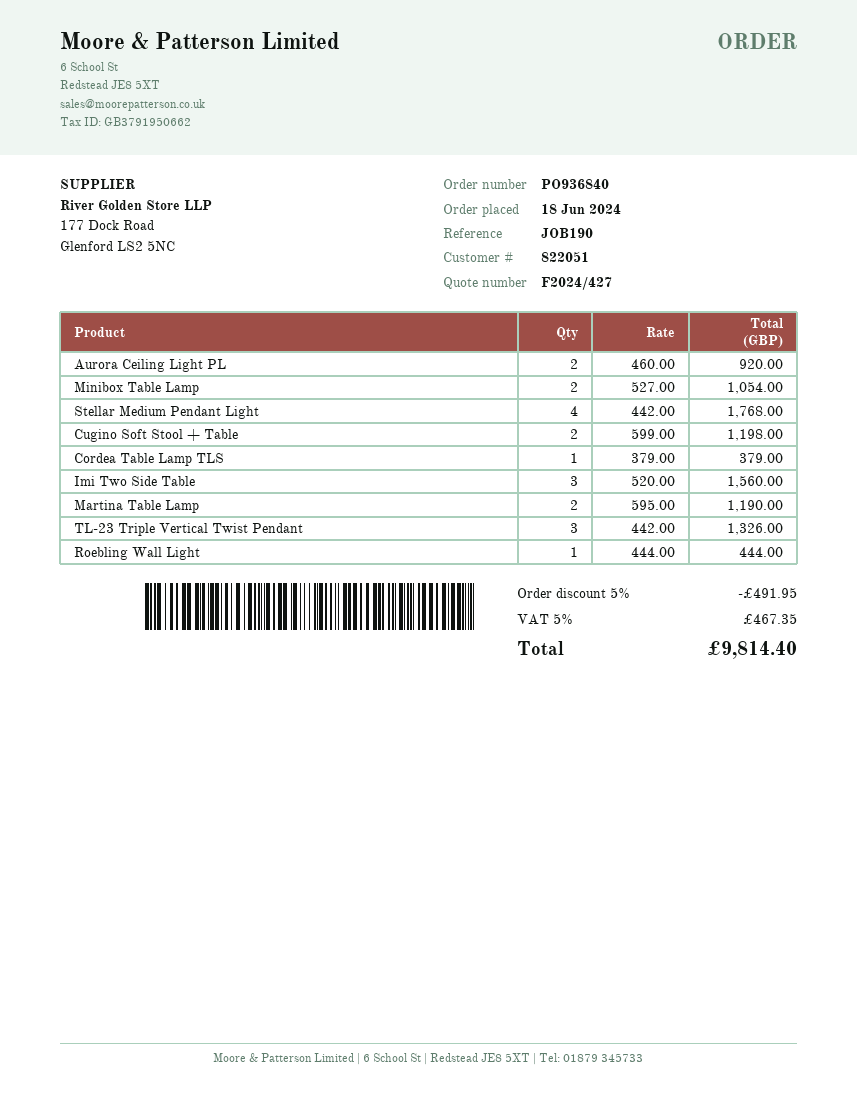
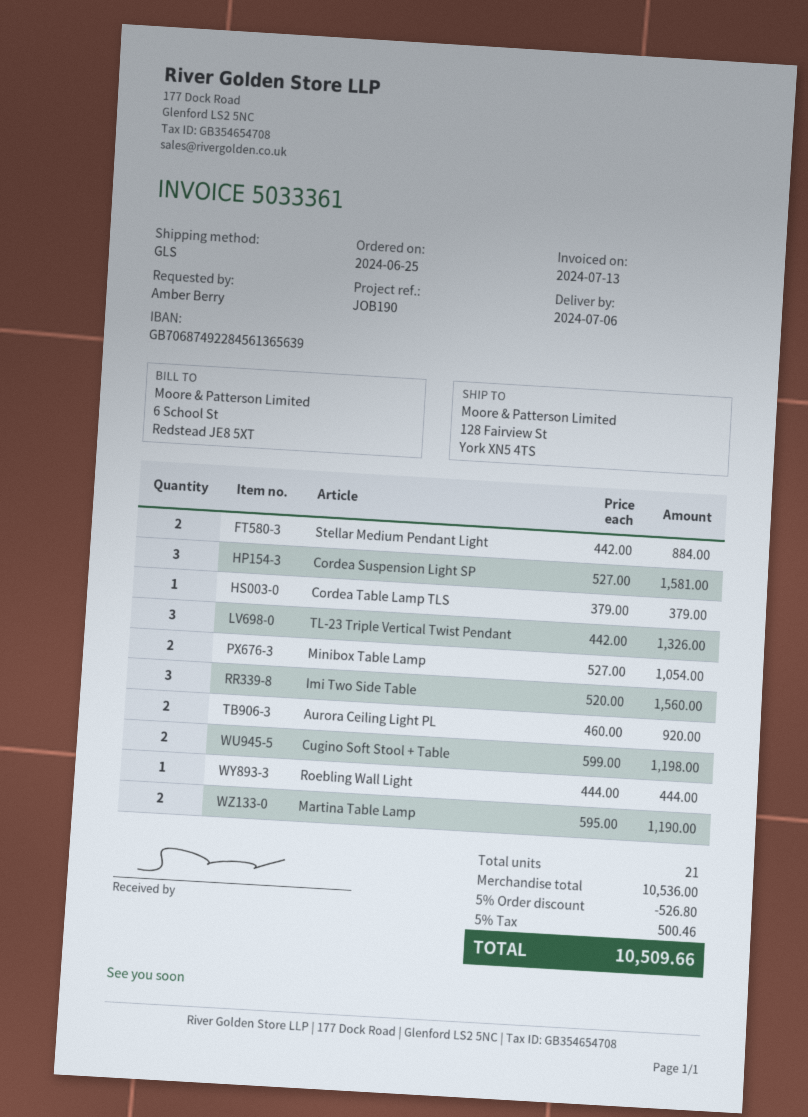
order date: 2024-06-18 -> 2024-06-25
Stellar Medium Pendant Light: 4 x 442.00 = 1768.00 -> 2 x 442.00 = 884.00
Cordea Suspension Light SP: none -> 3 x 527.00 = 1581.00
discount: 5% = 491.95 -> 5% = 526.80
tax: 5% = 467.35 -> 5% = 500.46
total: 9814.40 -> 10509.66

